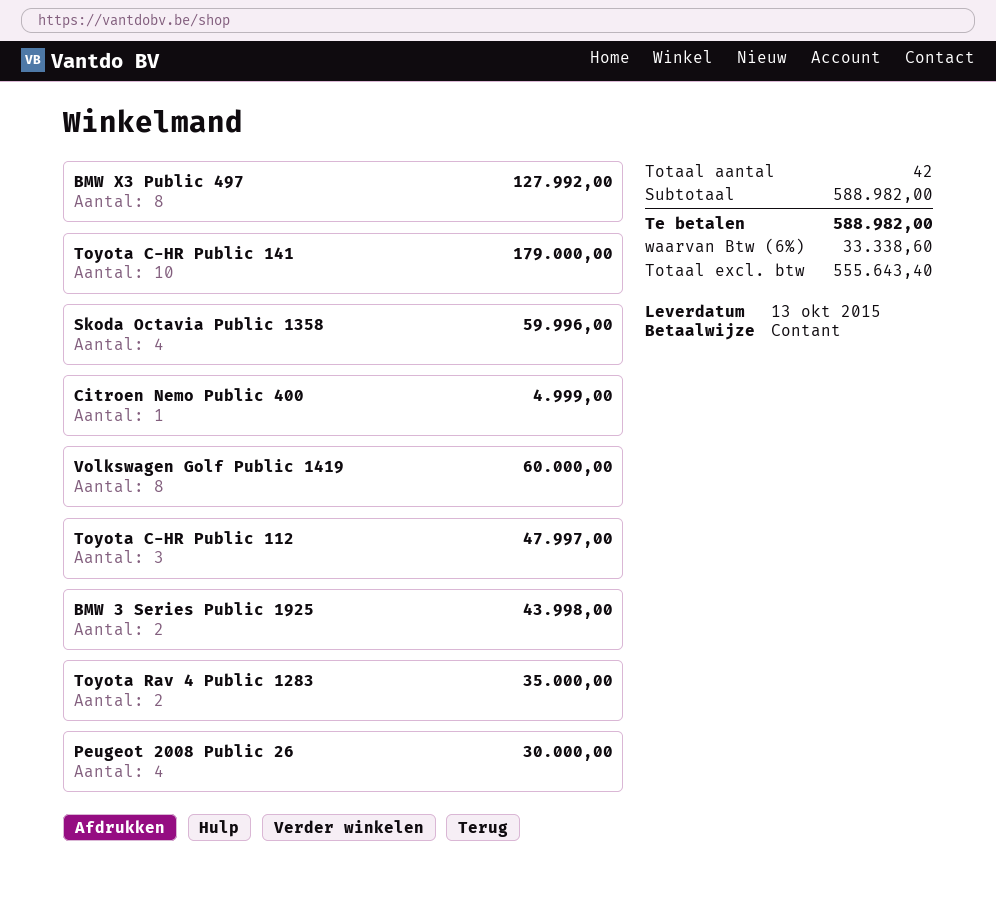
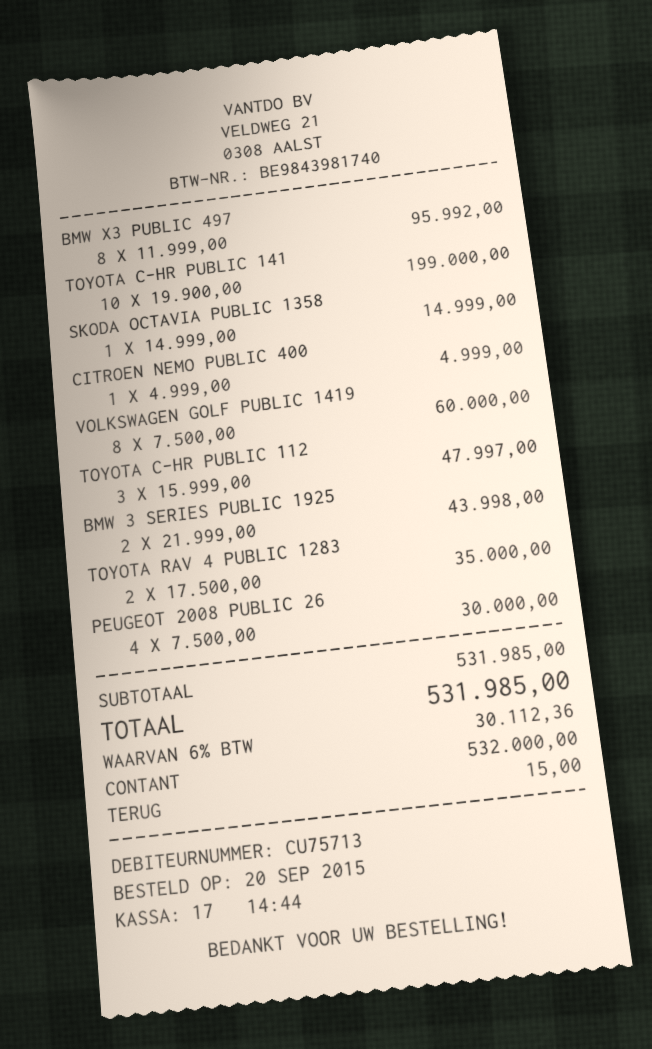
BMW X3 Public 497: 8 for 127992.00 -> 8 for 95992.00
Toyota C-HR Public 141: 10 for 179000.00 -> 10 for 199000.00
Skoda Octavia Public 1358: 4 for 59996.00 -> 1 for 14999.00
subtotal: 588982.00 -> 531985.00
tax: 6% = 33338.60 -> 6% = 30112.36
total: 588982.00 -> 531985.00

